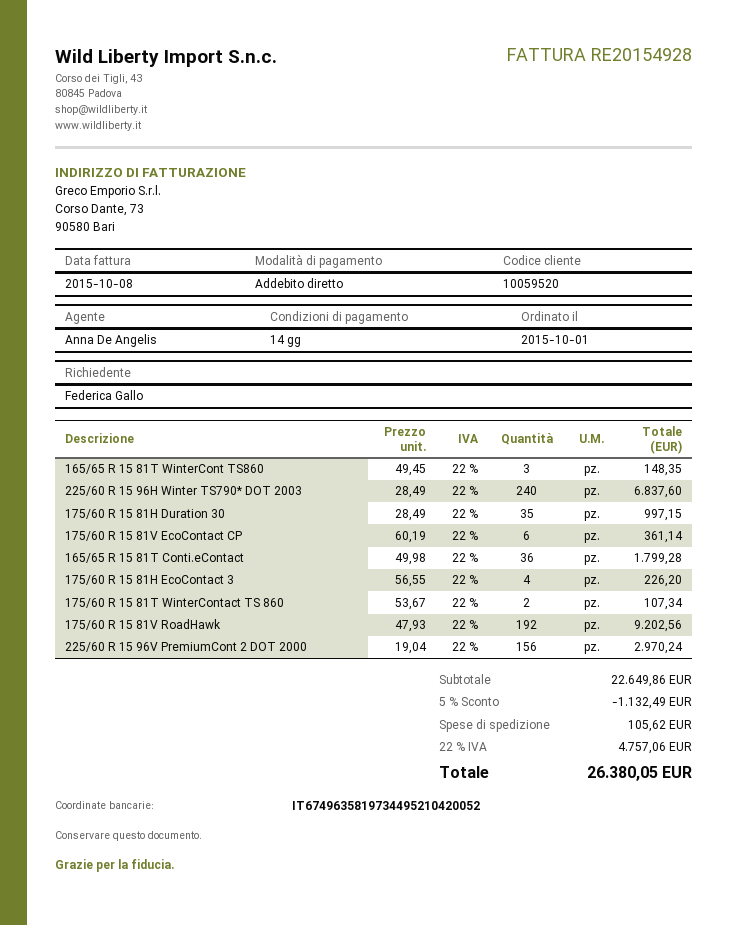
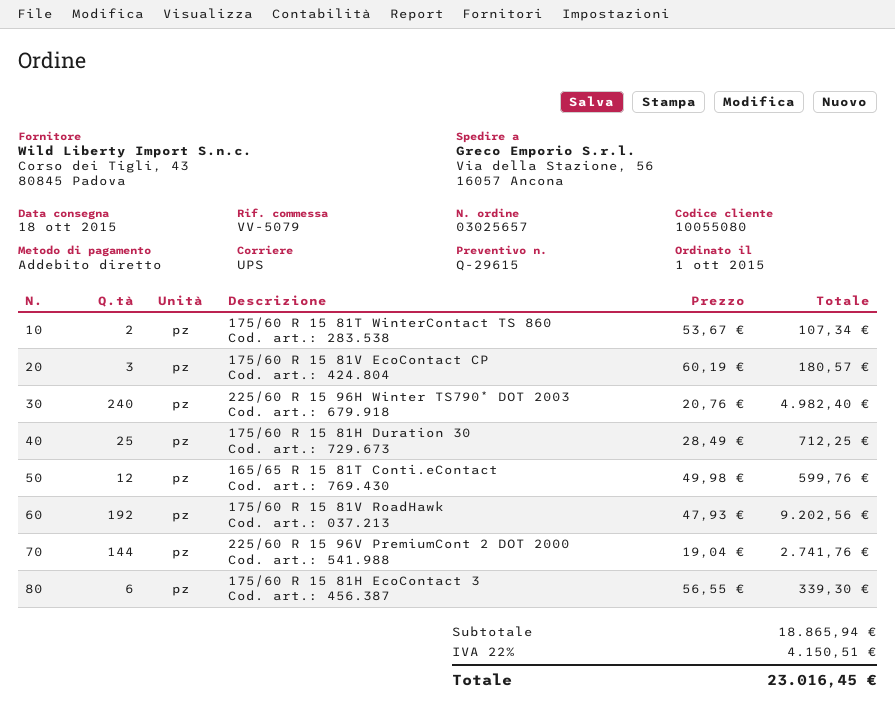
customer number: 10059520 -> 10055080
165/65 R 15 81T WinterCont TS860: 3 x 49.45 = 148.35 -> none
225/60 R 15 96H Winter TS790* DOT 2003: 240 x 28.49 = 6837.60 -> 240 x 20.76 = 4982.40
175/60 R 15 81H Duration 30: 35 x 28.49 = 997.15 -> 25 x 28.49 = 712.25
175/60 R 15 81V EcoContact CP: 6 x 60.19 = 361.14 -> 3 x 60.19 = 180.57
165/65 R 15 81T Conti.eContact: 36 x 49.98 = 1799.28 -> 12 x 49.98 = 599.76
175/60 R 15 81H EcoContact 3: 4 x 56.55 = 226.20 -> 6 x 56.55 = 339.30
225/60 R 15 96V PremiumCont 2 DOT 2000: 156 x 19.04 = 2970.24 -> 144 x 19.04 = 2741.76
subtotal: 22649.86 -> 18865.94
discount: 5% = 1132.49 -> none
shipping: 105.62 -> none
tax: 22% = 4757.06 -> 22% = 4150.51
total: 26380.05 -> 23016.45

